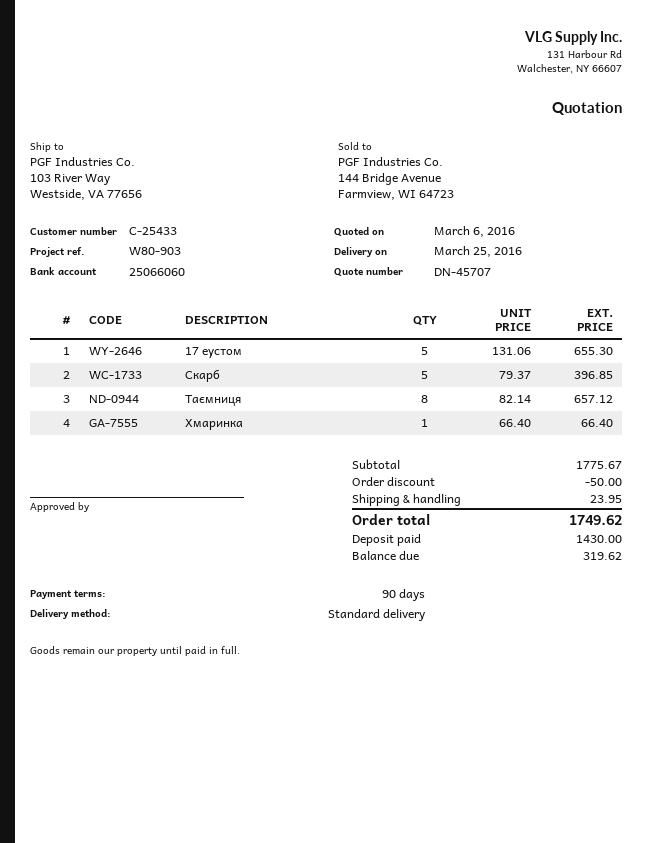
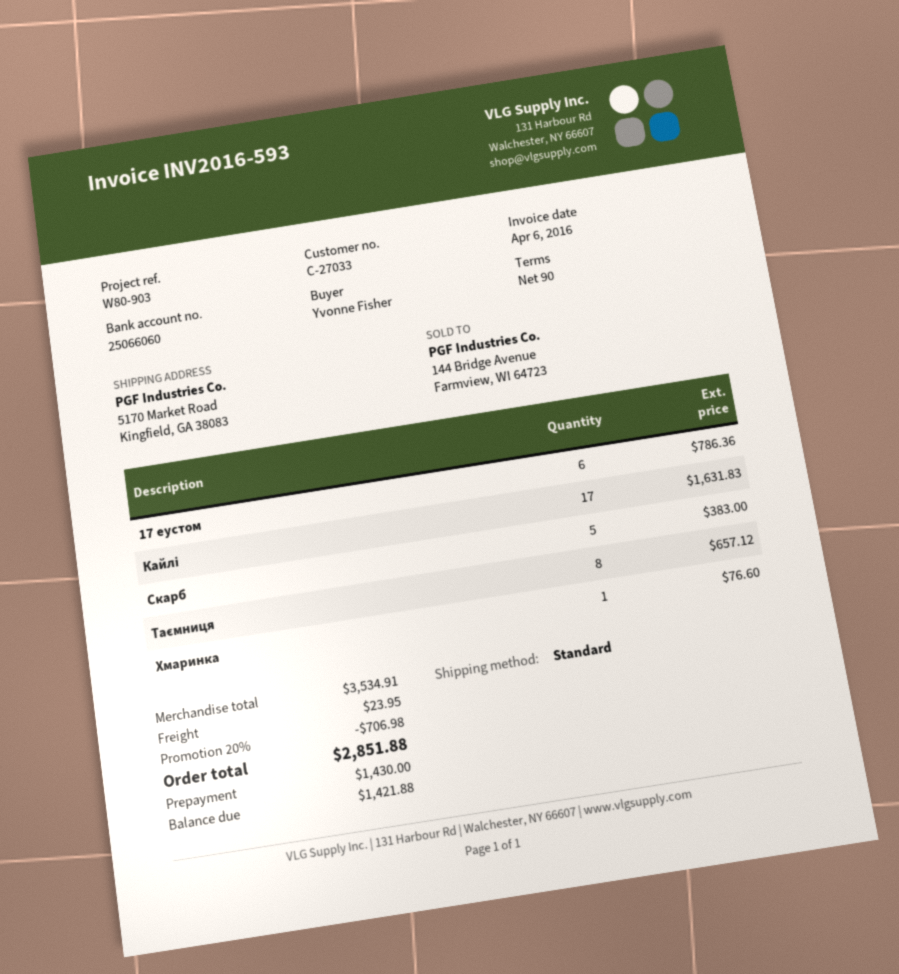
customer number: C-25433 -> C-27033
ship to: 103 River Way, Westside, VA 77656 -> 5170 Market Road, Kingfield, GA 38083
17 еустом: 5 for 655.30 -> 6 for 786.36
Скарб: 5 for 396.85 -> 5 for 383.00
Хмаринка: 1 for 66.40 -> 1 for 76.60
Кайлі: none -> 17 for 1631.83
subtotal: 1775.67 -> 3534.91
discount: 50.00 -> 706.98
total: 1749.62 -> 2851.88
balance: 319.62 -> 1421.88

